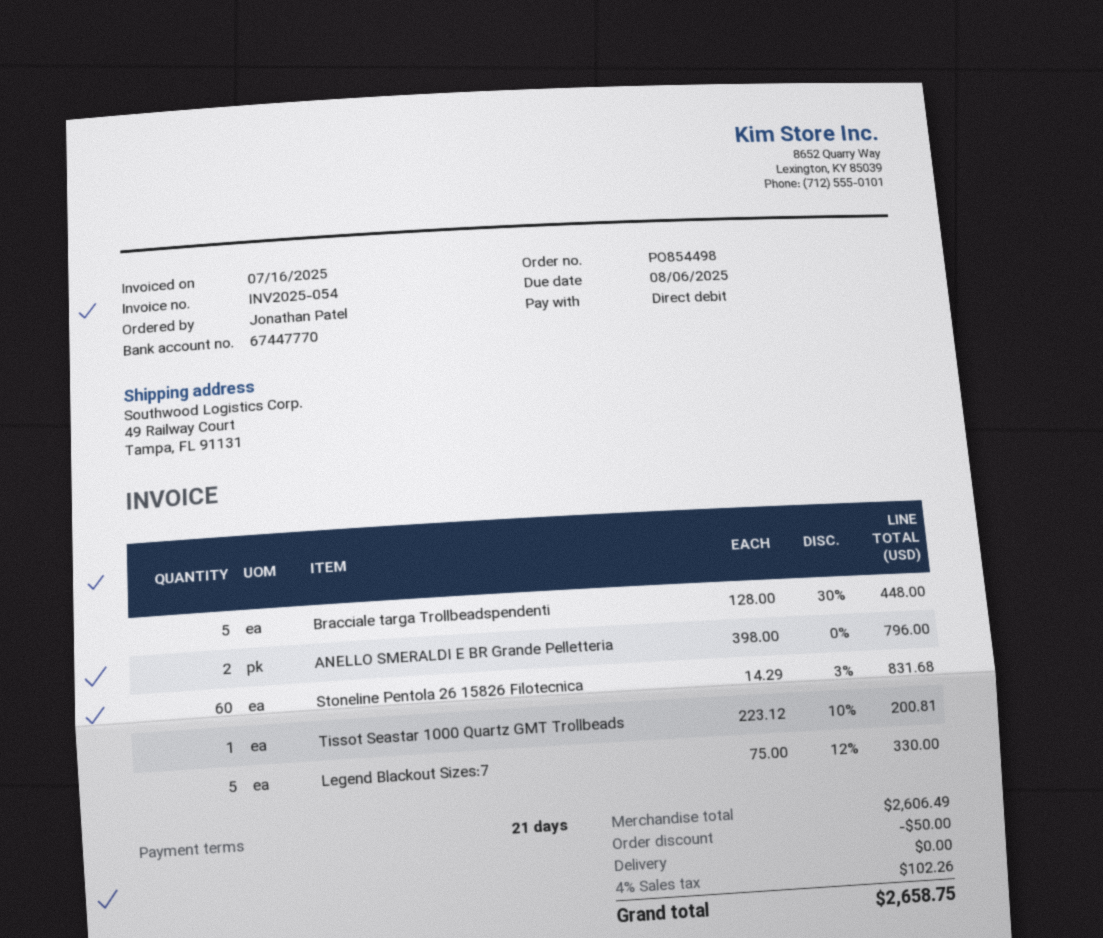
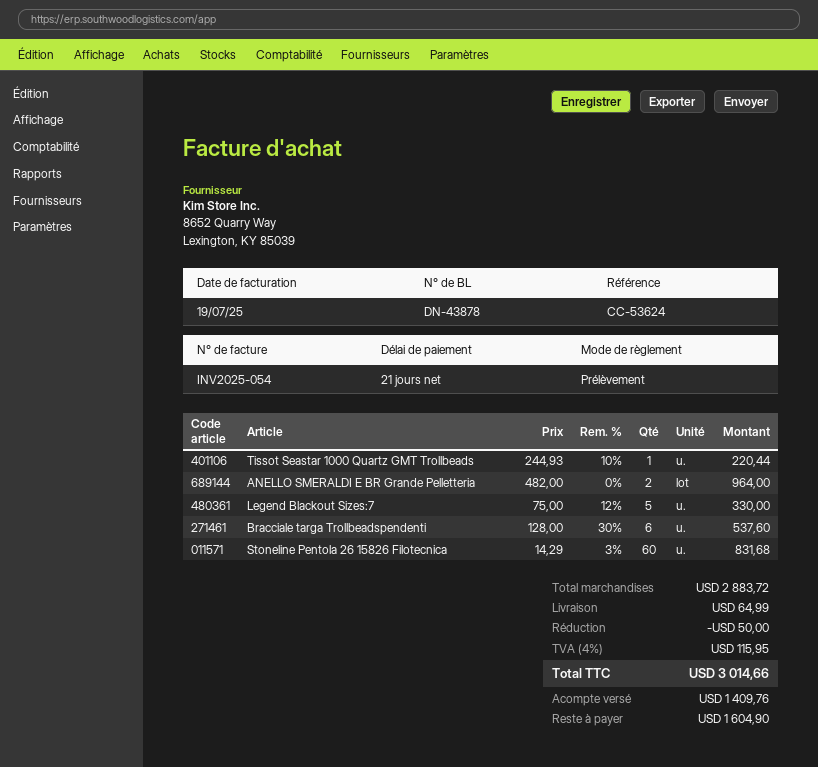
invoice date: 2025-07-16 -> 2025-07-19
Bracciale targa Trollbeadspendenti: 5 x 128.00 - 30% = 448.00 -> 6 x 128.00 - 30% = 537.60
ANELLO SMERALDI E BR Grande Pelletteria: 2 x 398.00 = 796.00 -> 2 x 482.00 = 964.00
Tissot Seastar 1000 Quartz GMT Trollbeads: 1 x 223.12 - 10% = 200.81 -> 1 x 244.93 - 10% = 220.44
subtotal: 2606.49 -> 2883.72
shipping: 0.00 -> 64.99
tax: 4% = 102.26 -> 4% = 115.95
total: 2658.75 -> 3014.66

